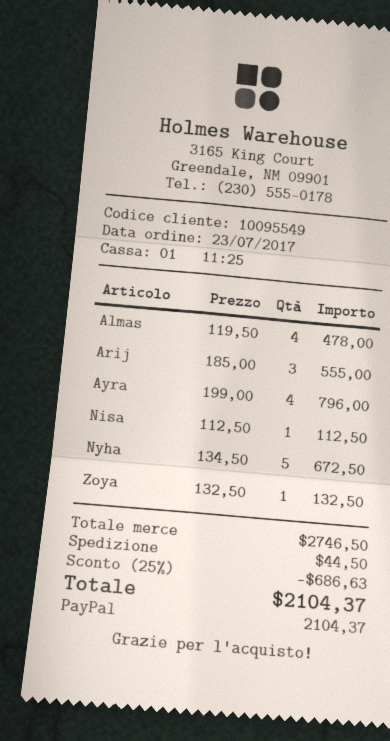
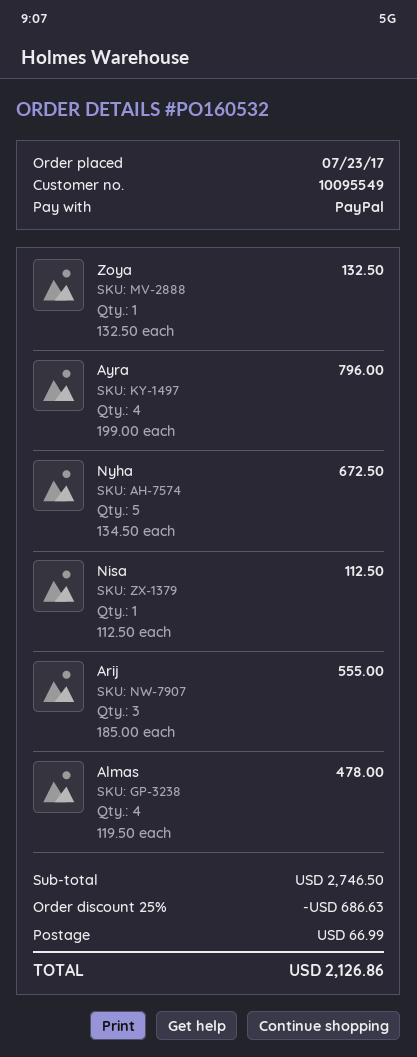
shipping: 44.50 -> 66.99
total: 2104.37 -> 2126.86

